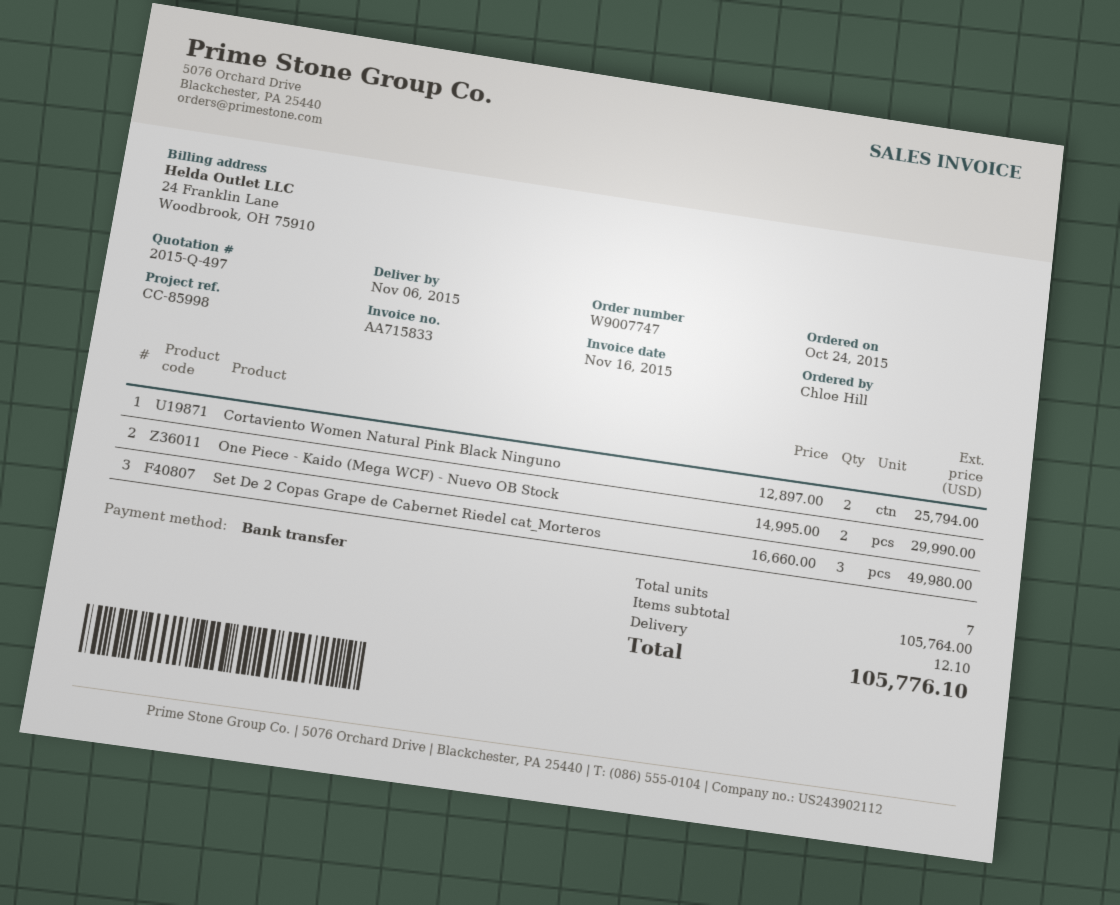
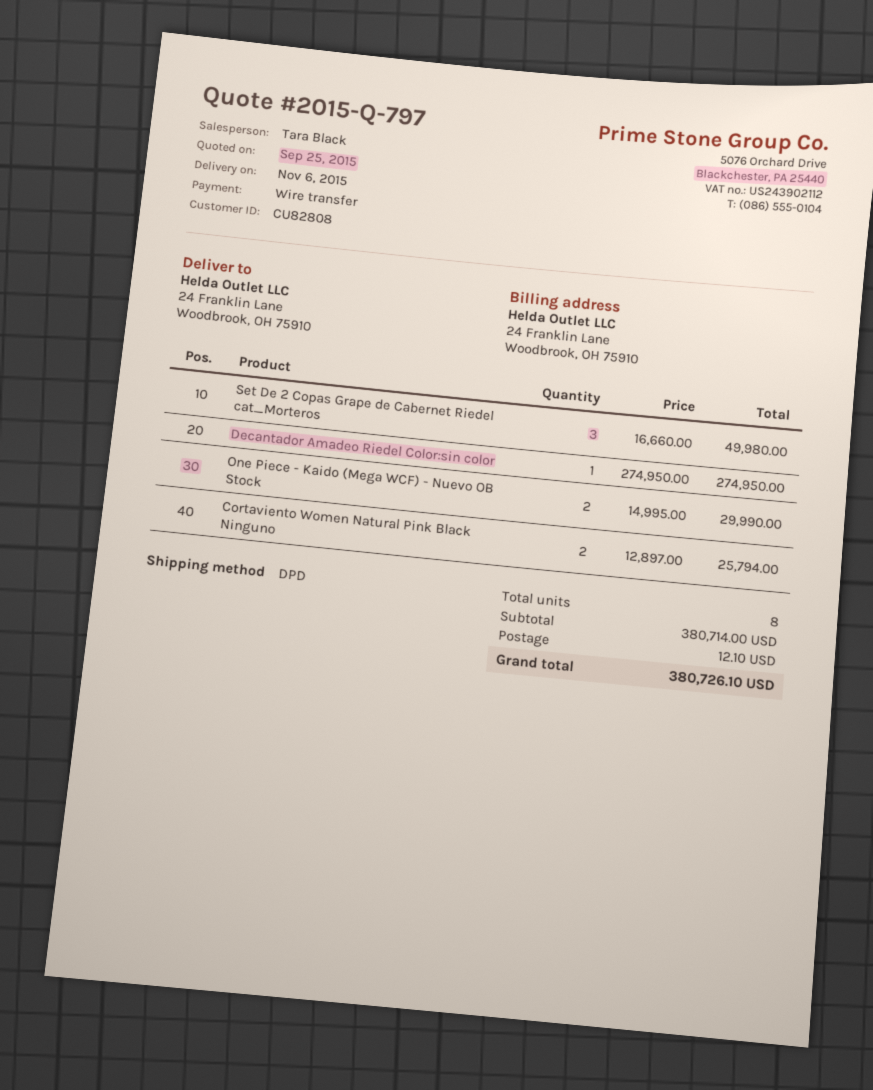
quote number: 2015-Q-497 -> 2015-Q-797
Decantador Amadeo Riedel Color:sin color: none -> 1 x 274950.00 = 274950.00
total quantity: 7 -> 8
subtotal: 105764.00 -> 380714.00
total: 105776.10 -> 380726.10

